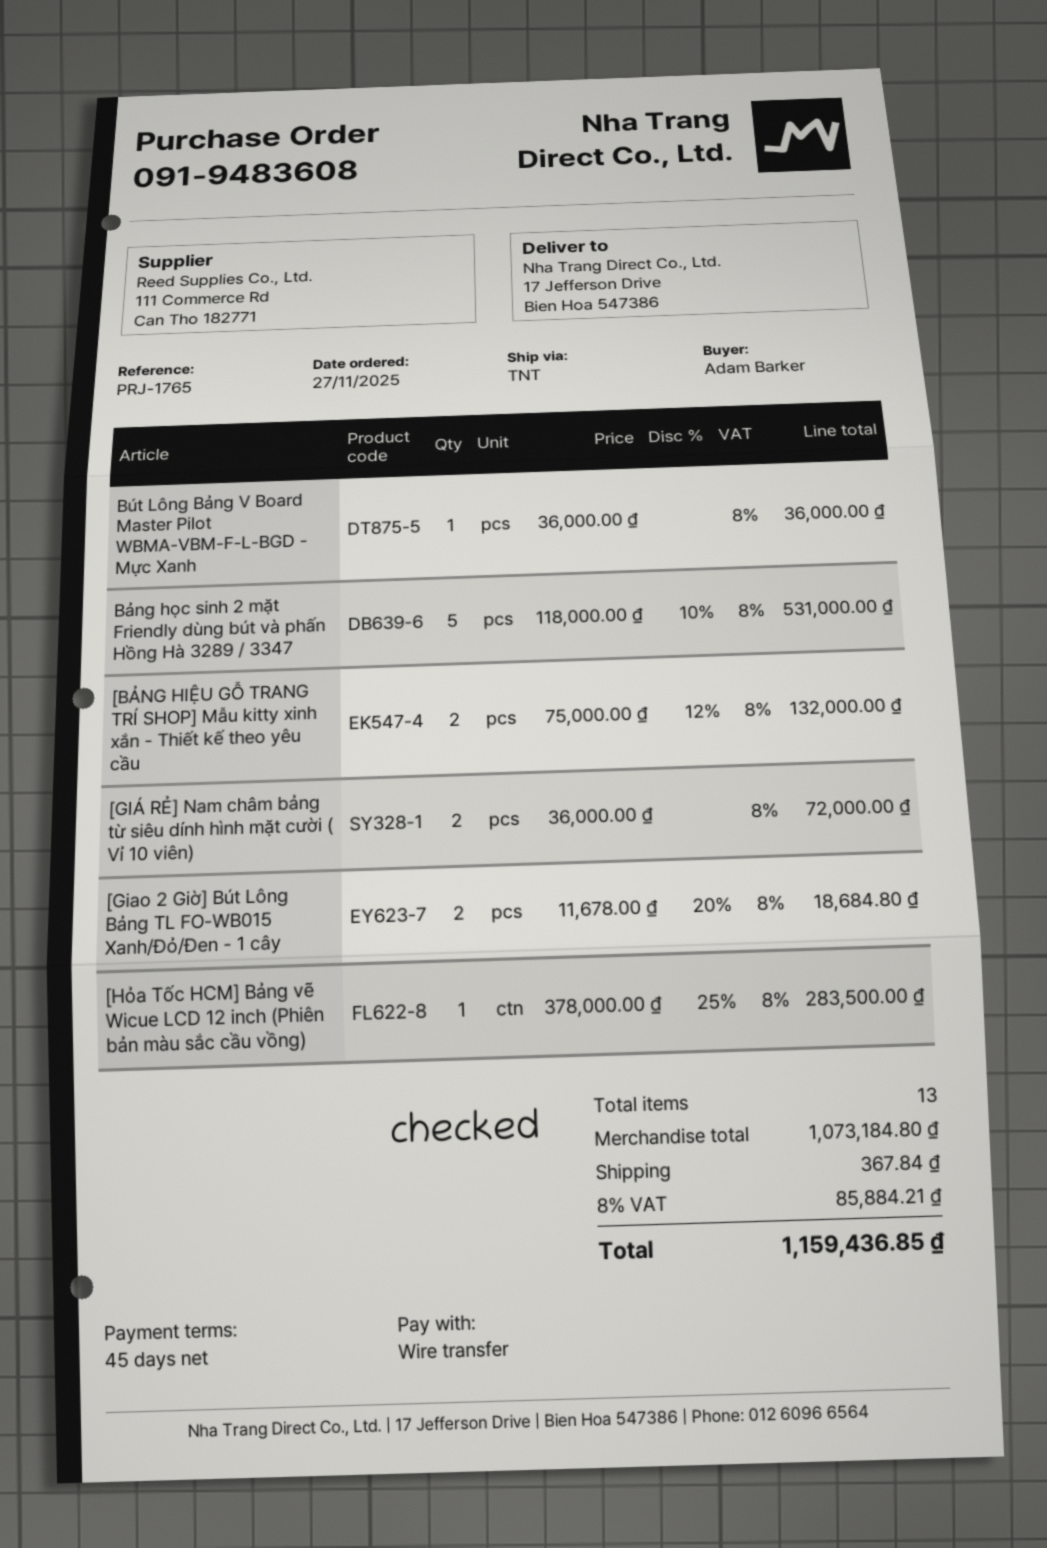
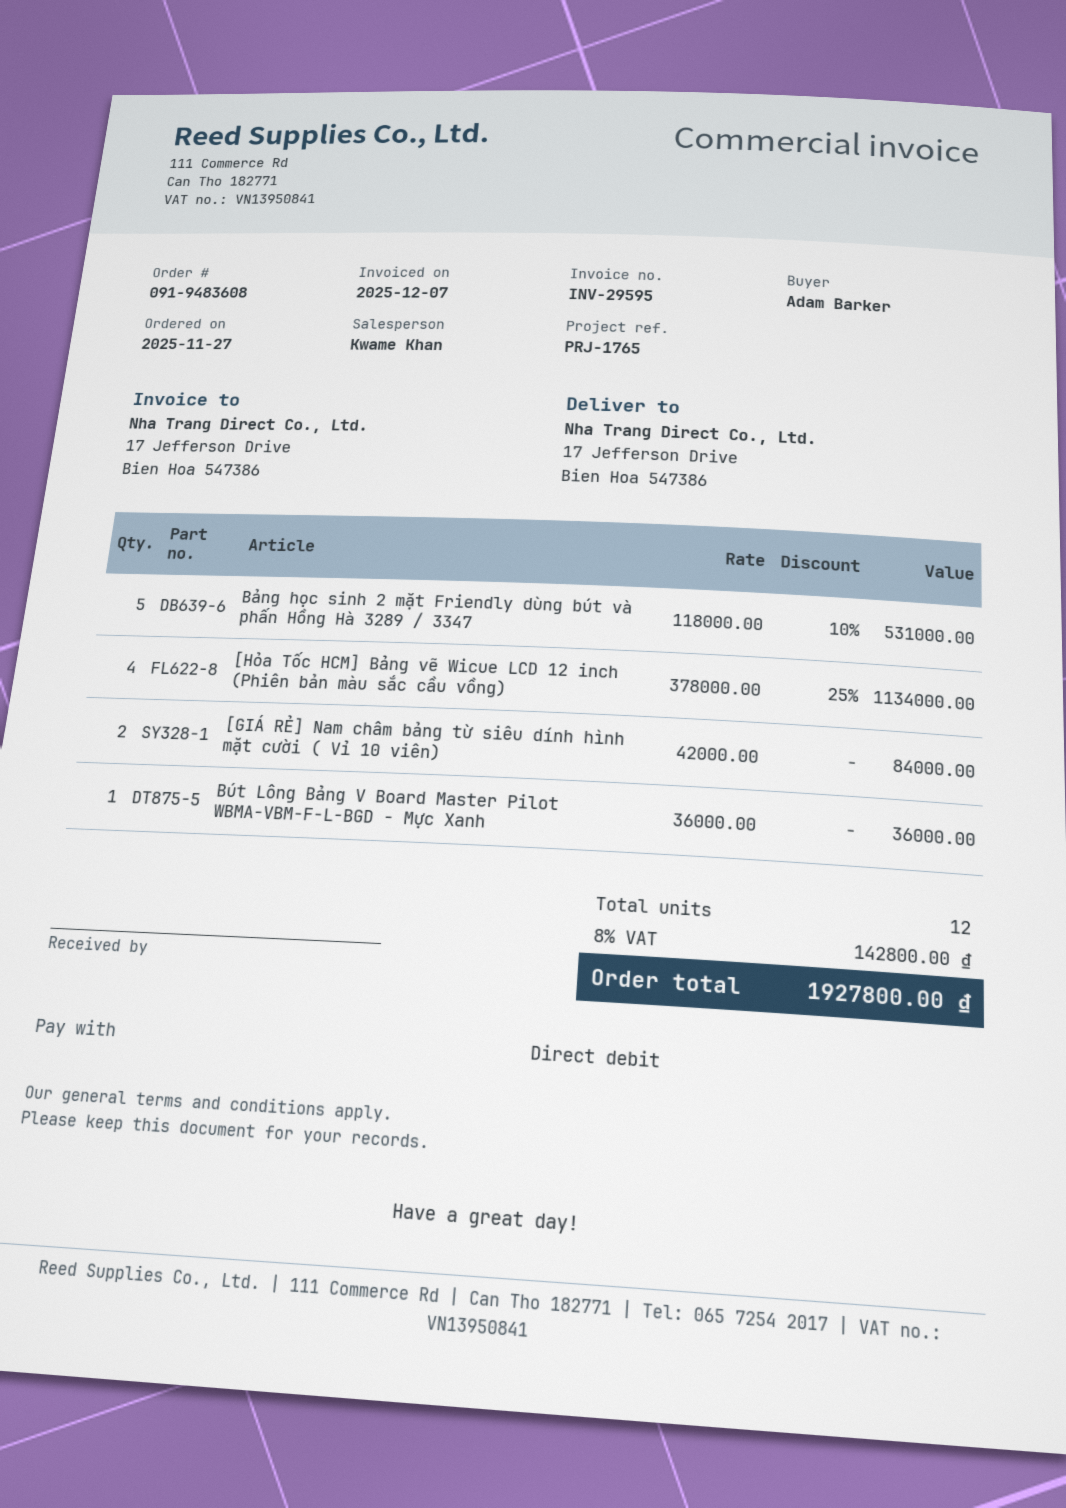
payment method: bank transfer -> direct debit
[BẢNG HIỆU GỖ TRANG TRÍ SHOP] Mẫu kitty xinh xắn - Thiết kế theo yêu cầu: 2 x 75000.00 - 12% = 132000.00 -> none
[GIÁ RẺ] Nam châm bảng từ siêu dính hình mặt cười ( Vỉ 10 viên): 2 x 36000.00 = 72000.00 -> 2 x 42000.00 = 84000.00
[Giao 2 Giờ] Bút Lông Bảng TL FO-WB015 Xanh/Đỏ/Đen - 1 cây: 2 x 11678.00 - 20% = 18684.80 -> none
[Hỏa Tốc HCM] Bảng vẽ Wicue LCD 12 inch (Phiên bản màu sắc cầu vồng): 1 x 378000.00 - 25% = 283500.00 -> 4 x 378000.00 - 25% = 1134000.00
total quantity: 13 -> 12
shipping: 367.84 -> none
tax: 8% = 85884.21 -> 8% = 142800.00
total: 1159436.85 -> 1927800.00

